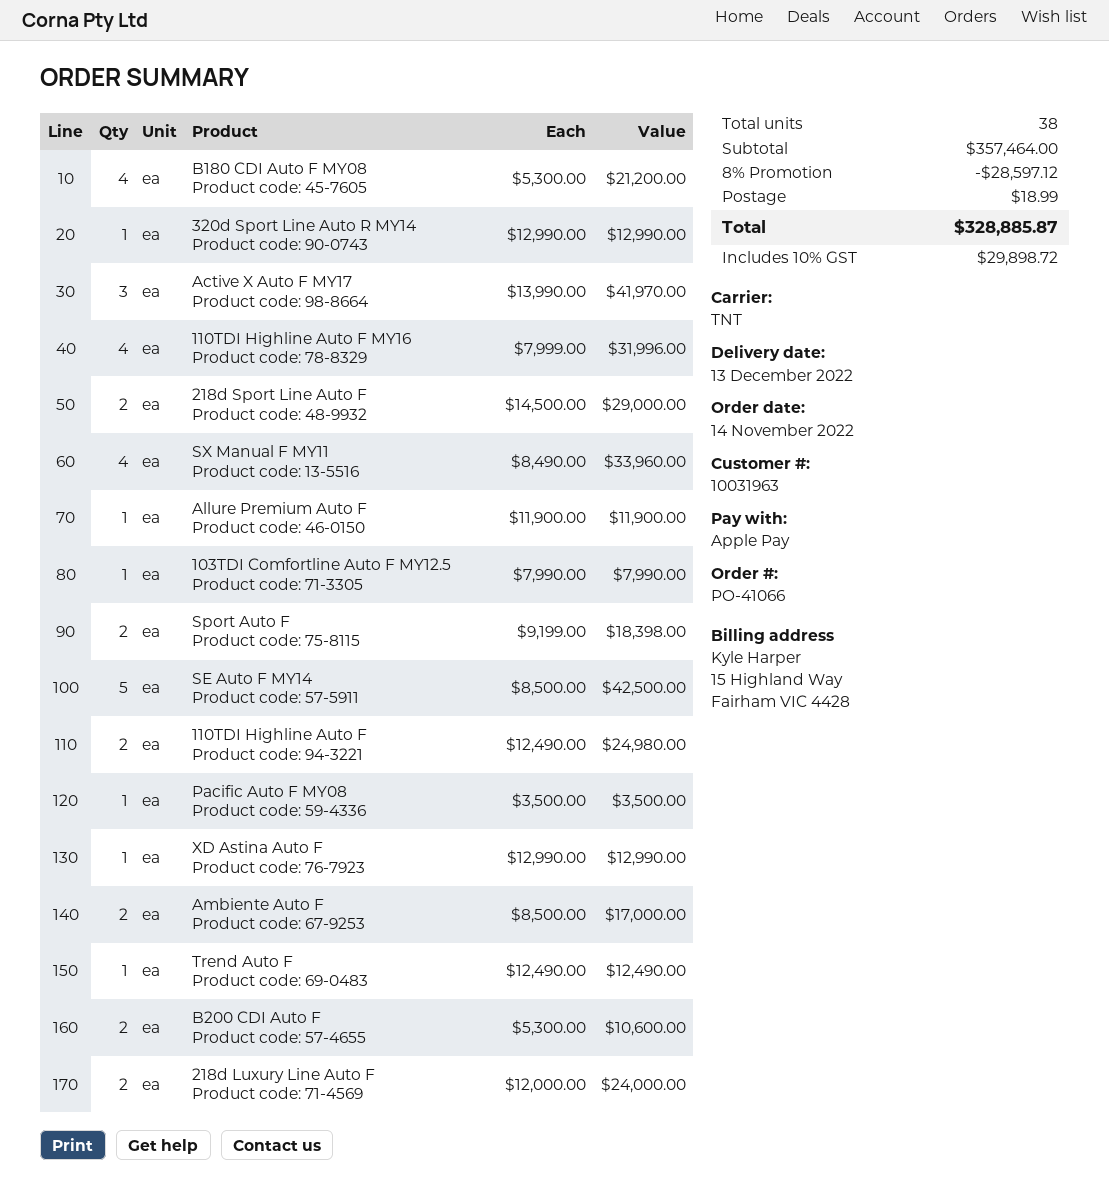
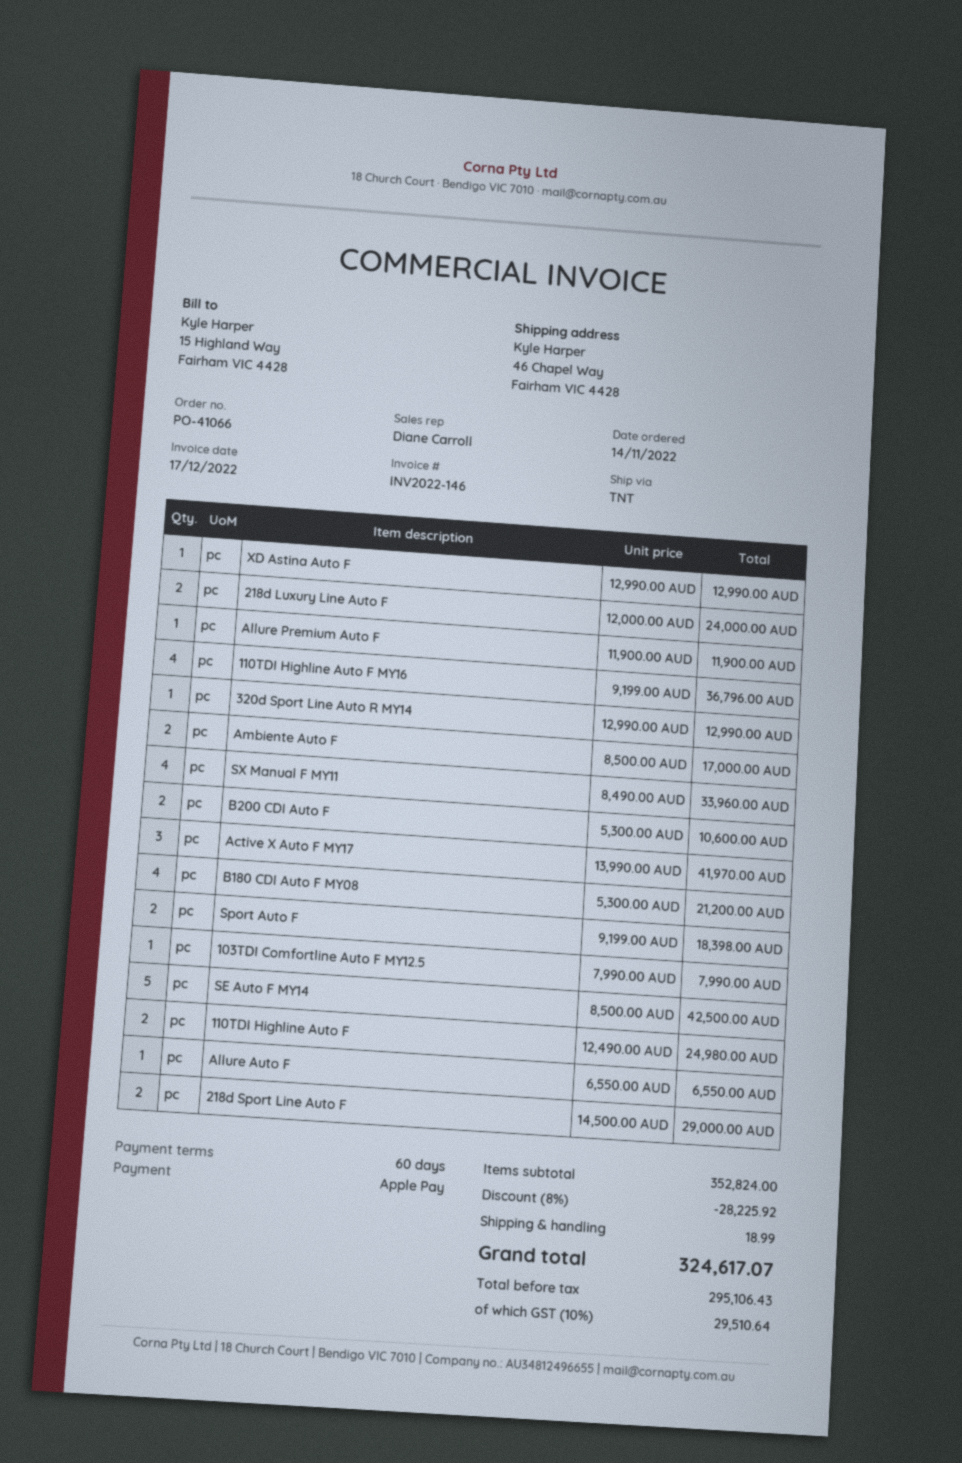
110TDI Highline Auto F MY16: 4 x 7999.00 = 31996.00 -> 4 x 9199.00 = 36796.00
Pacific Auto F MY08: 1 x 3500.00 = 3500.00 -> none
Trend Auto F: 1 x 12490.00 = 12490.00 -> none
Allure Auto F: none -> 1 x 6550.00 = 6550.00
subtotal: 357464.00 -> 352824.00
discount: 8% = 28597.12 -> 8% = 28225.92
tax: 10% = 29898.72 -> 10% = 29510.64
total: 328885.87 -> 324617.07

